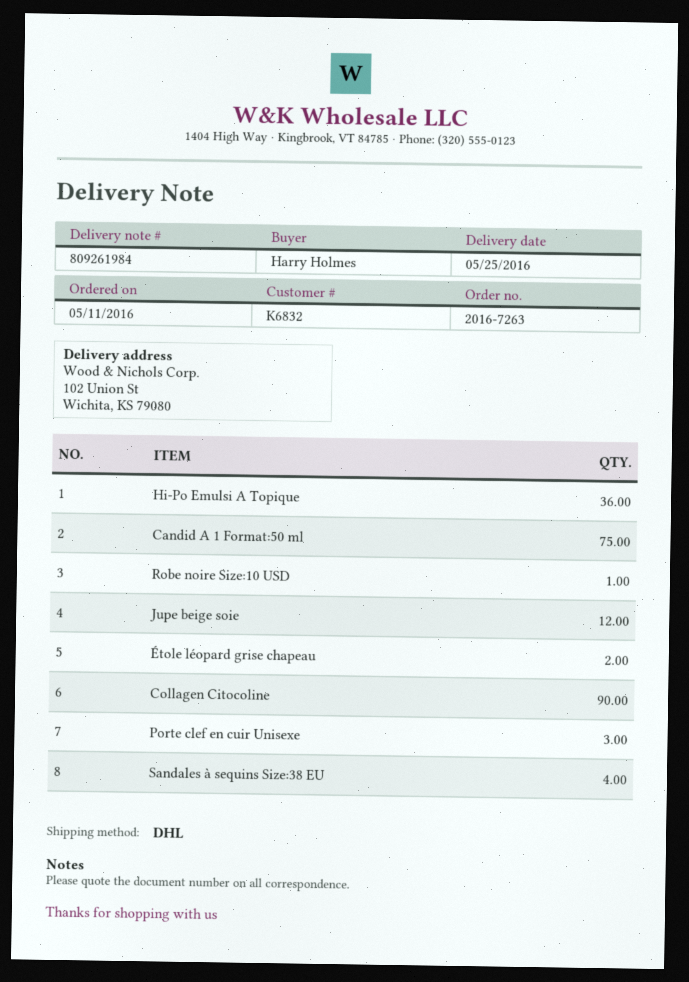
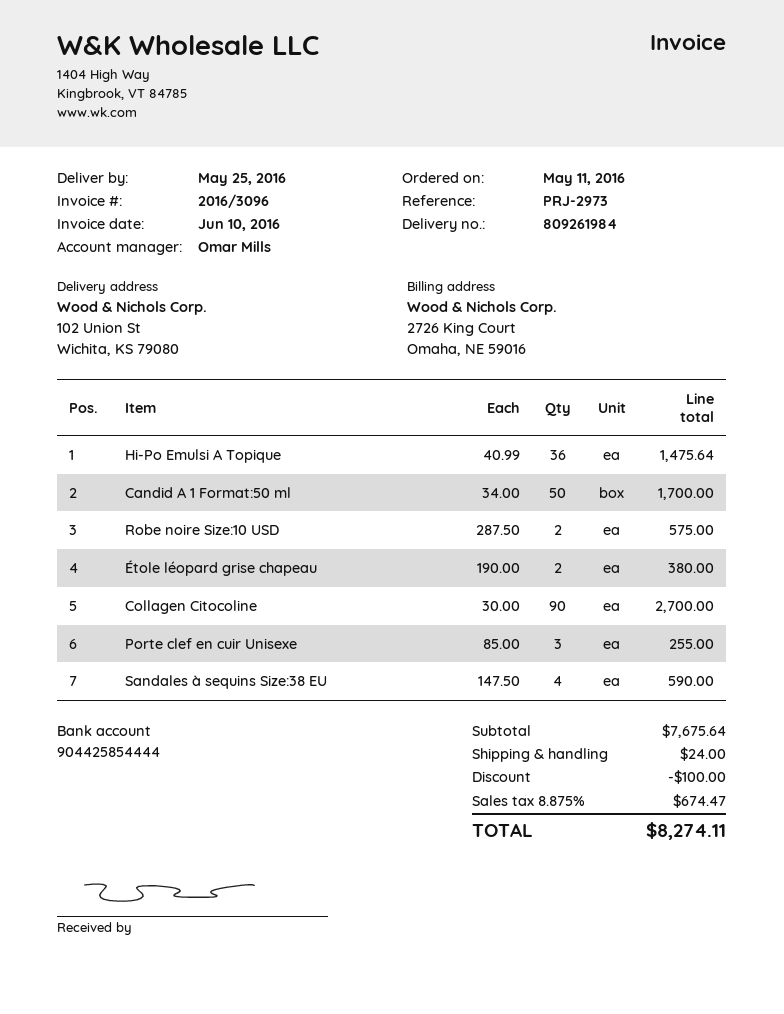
Candid A 1 Format:50 ml: 75 -> 50
Robe noire Size:10 USD: 1 -> 2
Jupe beige soie: 12 -> none

